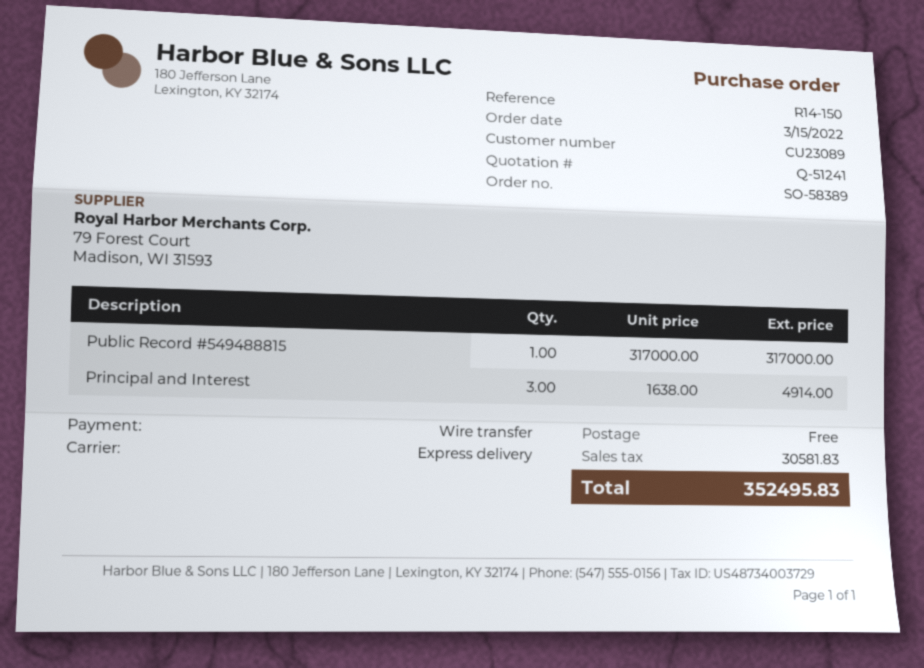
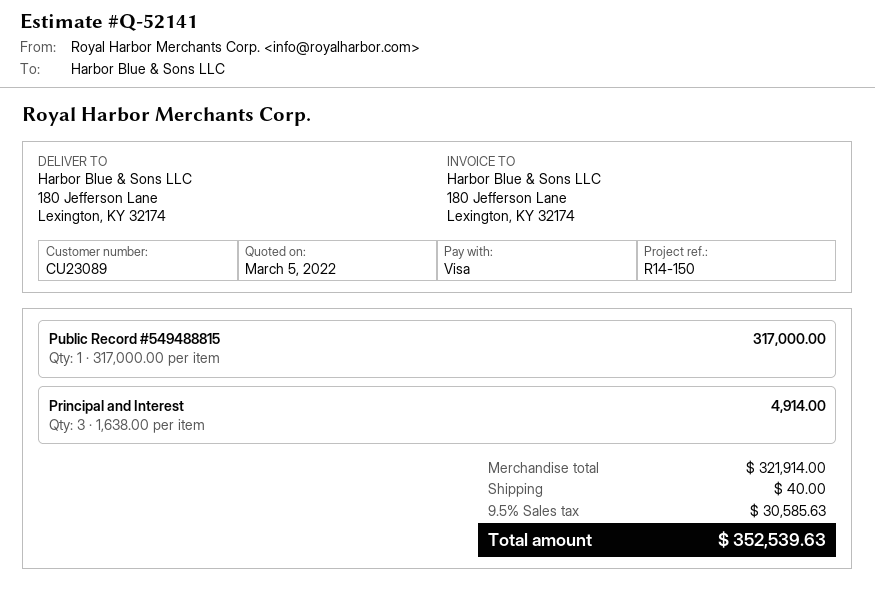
quote number: Q-51241 -> Q-52141
payment method: bank transfer -> Visa
shipping: 0.00 -> 40.00
tax: 30581.83 -> 30585.63
total: 352495.83 -> 352539.63

